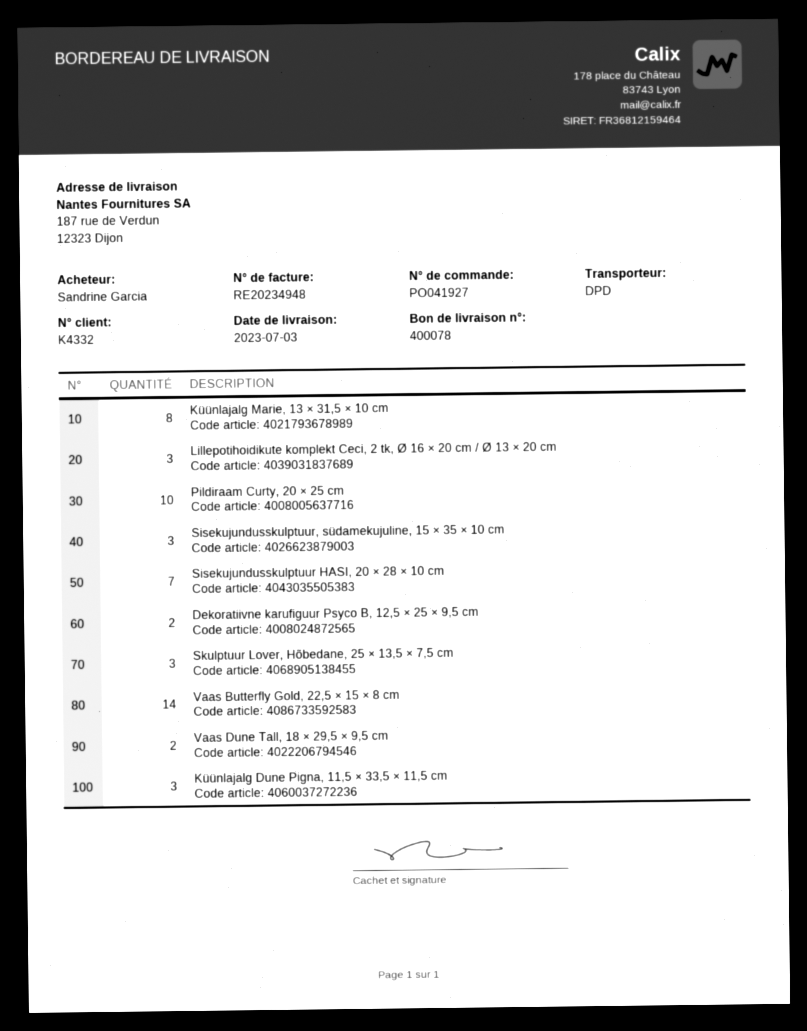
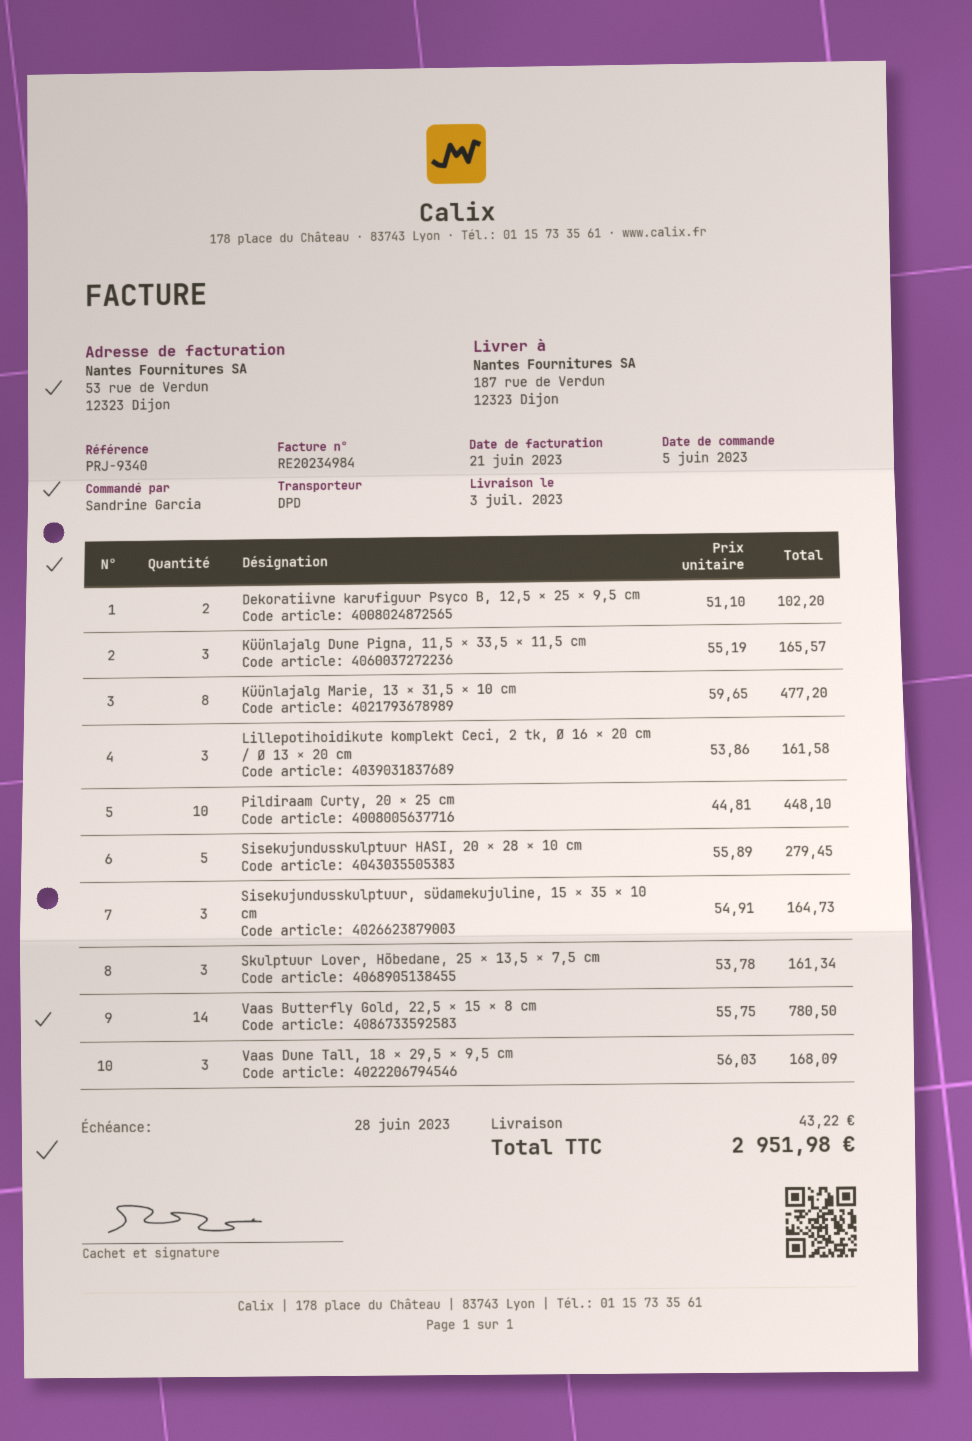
invoice number: RE20234948 -> RE20234984
Sisekujundusskulptuur HASI, 20 × 28 × 10 cm: 7 -> 5
Vaas Dune Tall, 18 × 29,5 × 9,5 cm: 2 -> 3

